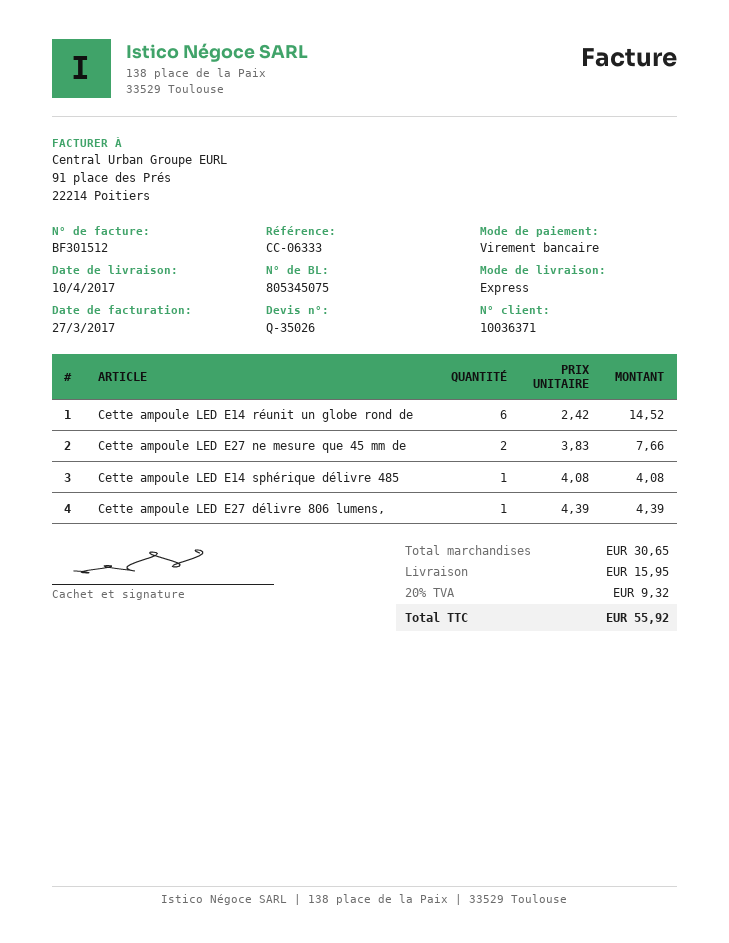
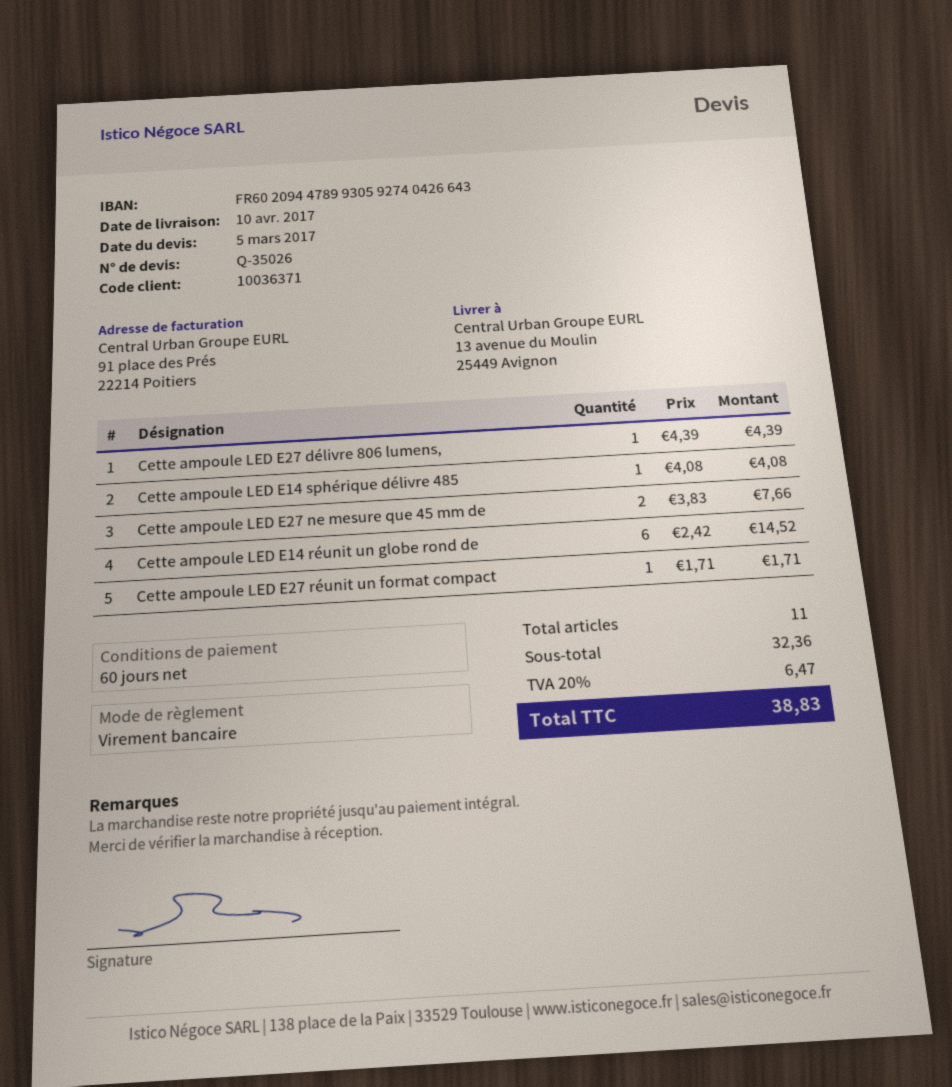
Cette ampoule LED E27 réunit un format compact: none -> 1 x 1.71 = 1.71
subtotal: 30.65 -> 32.36
shipping: 15.95 -> none
tax: 20% = 9.32 -> 20% = 6.47
total: 55.92 -> 38.83

